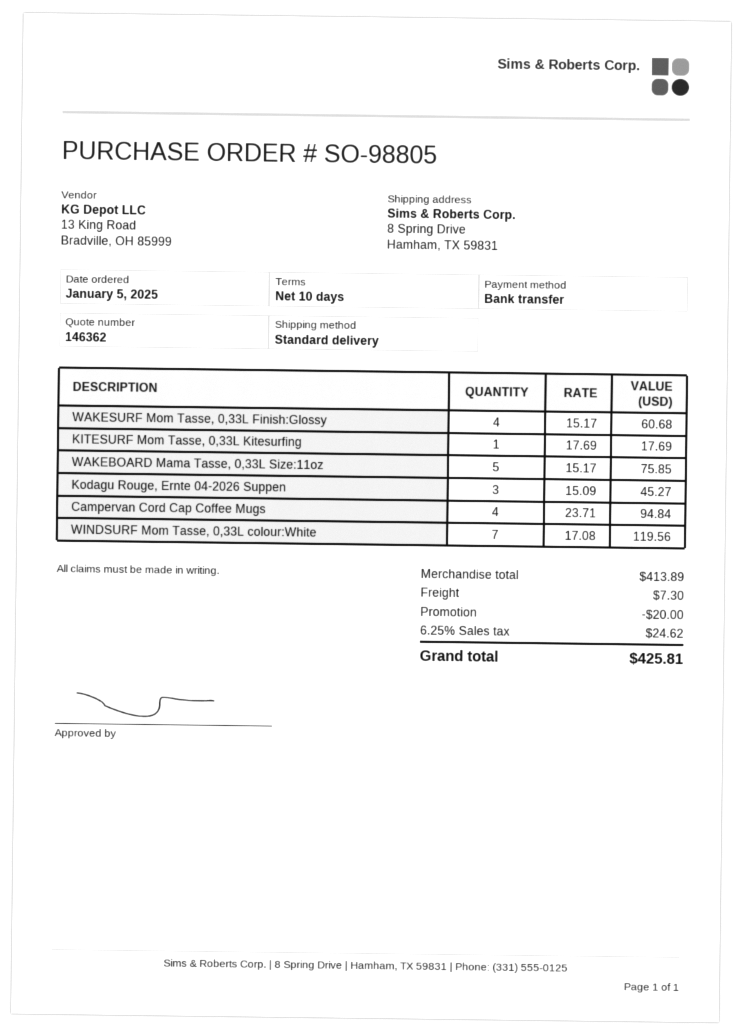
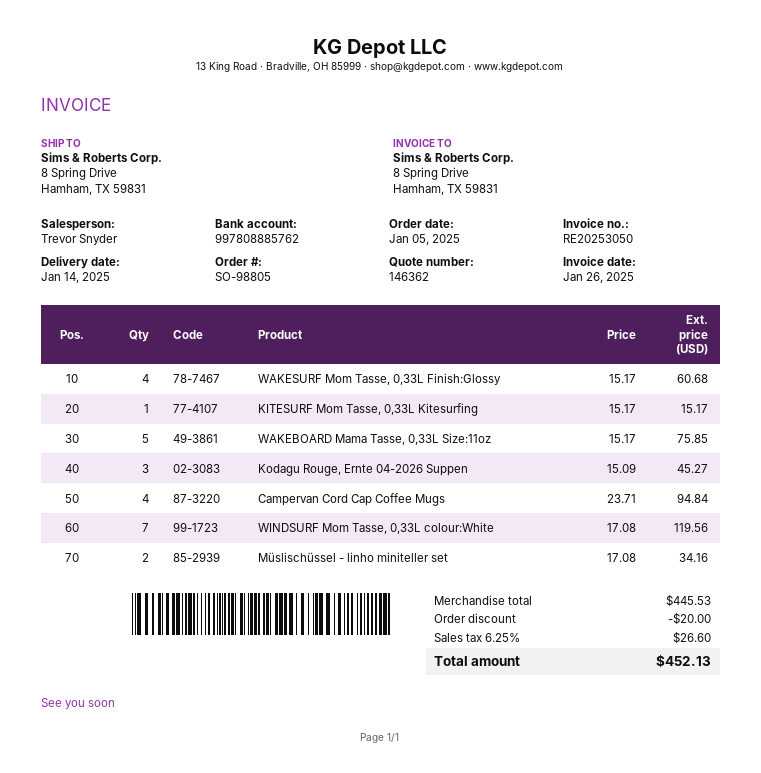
KITESURF Mom Tasse, 0,33L Kitesurfing: 1 x 17.69 = 17.69 -> 1 x 15.17 = 15.17
Müslischüssel - linho miniteller set: none -> 2 x 17.08 = 34.16
subtotal: 413.89 -> 445.53
shipping: 7.30 -> none
tax: 6.25% = 24.62 -> 6.25% = 26.60
total: 425.81 -> 452.13

